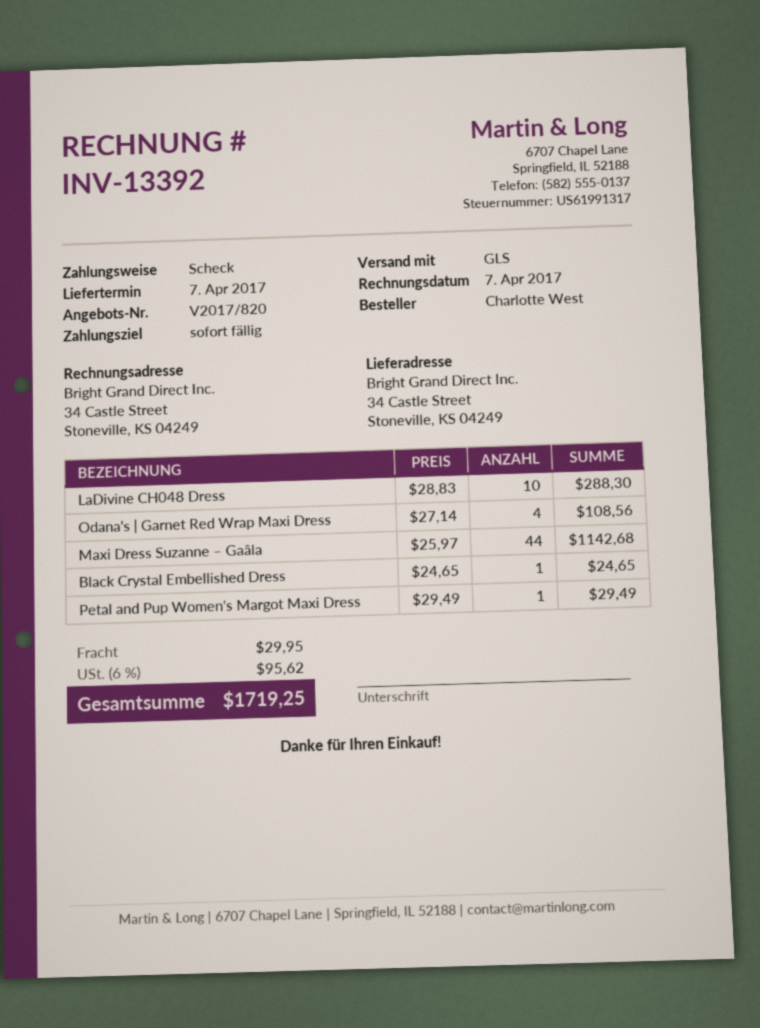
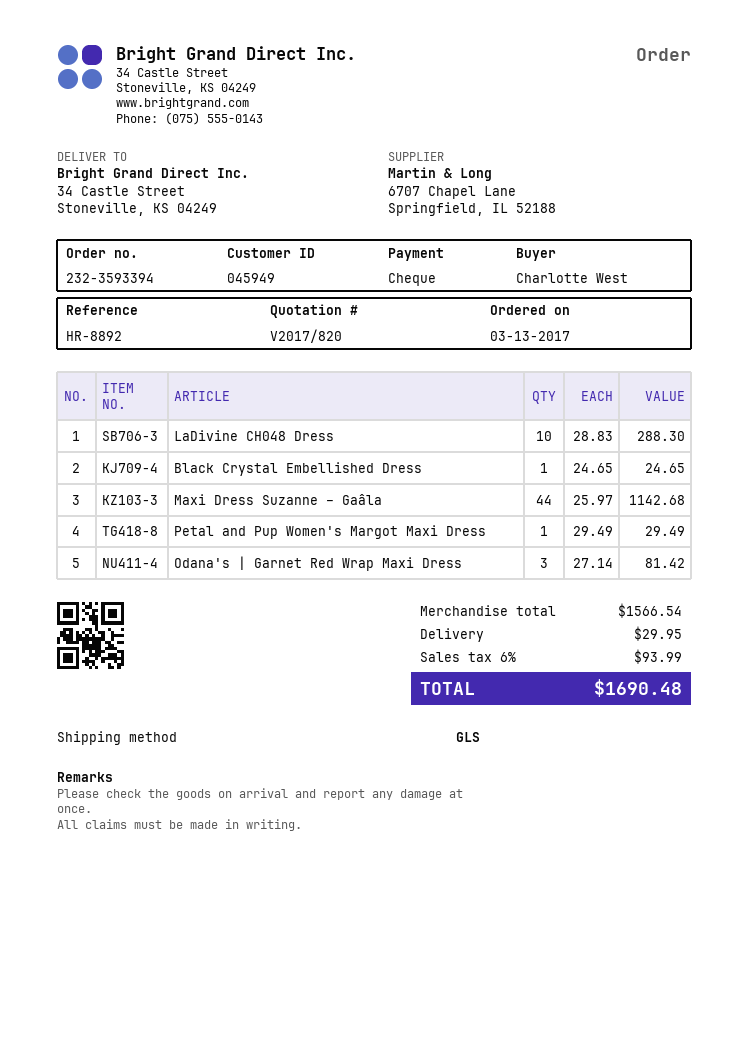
Odana's | Garnet Red Wrap Maxi Dress: 4 x 27.14 = 108.56 -> 3 x 27.14 = 81.42
tax: 6% = 95.62 -> 6% = 93.99
total: 1719.25 -> 1690.48

